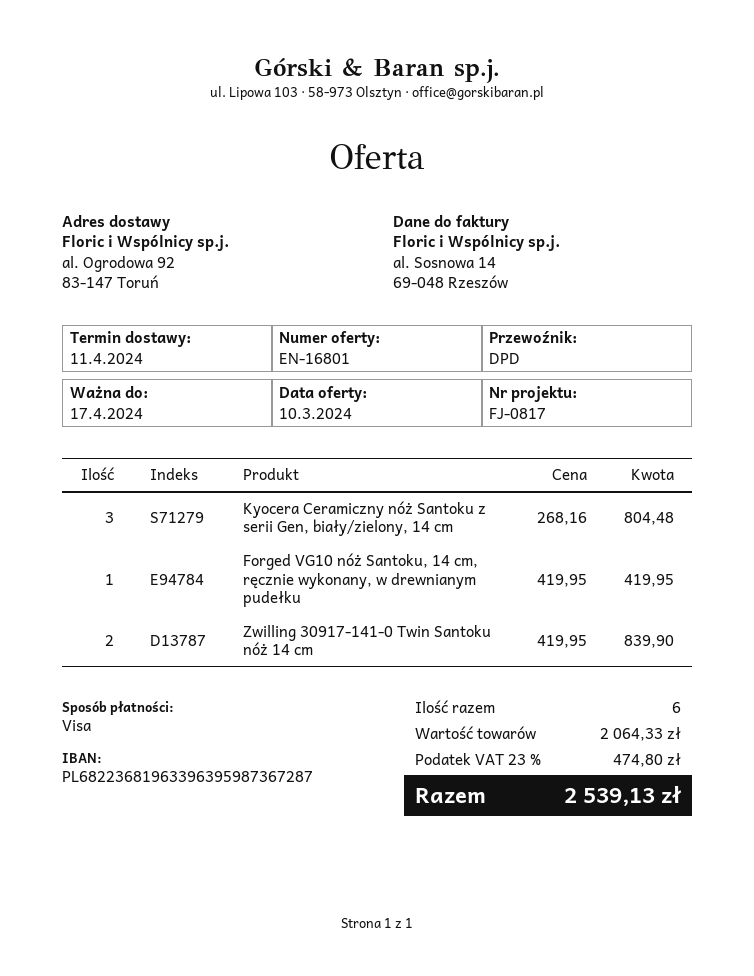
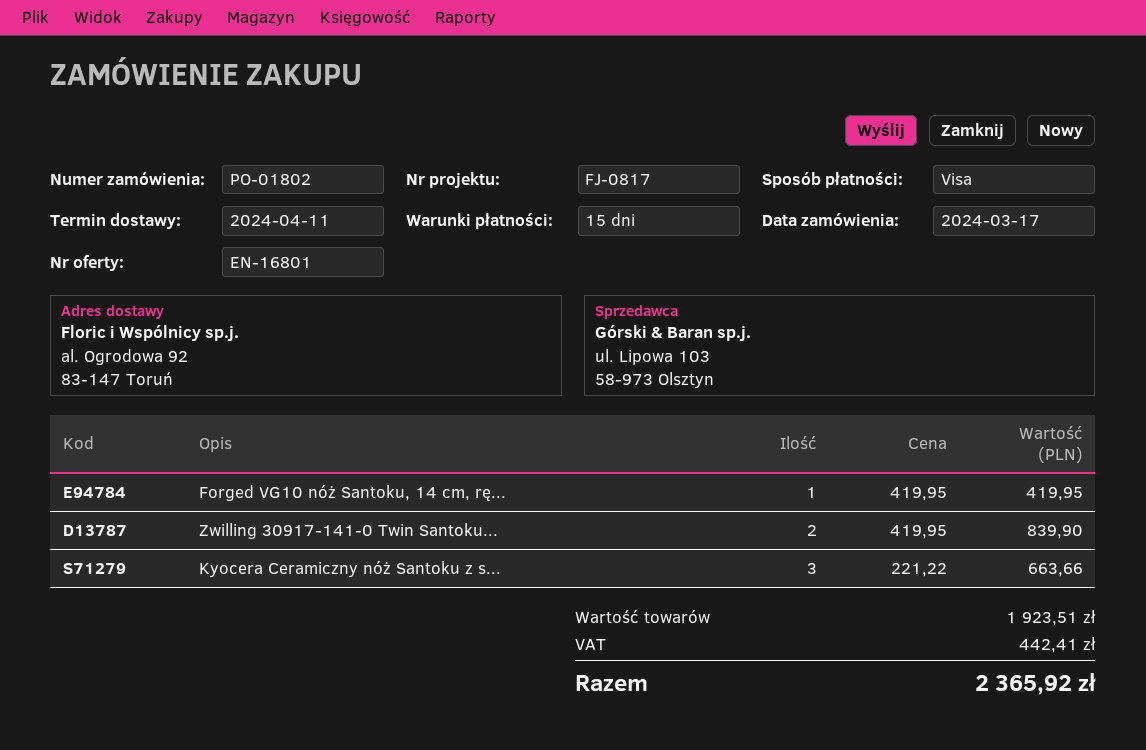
Kyocera Ceramiczny nóż Santoku z serii Gen, biały/zielony, 14 cm: 3 x 268.16 = 804.48 -> 3 x 221.22 = 663.66
subtotal: 2064.33 -> 1923.51
tax: 474.80 -> 442.41
total: 2539.13 -> 2365.92

